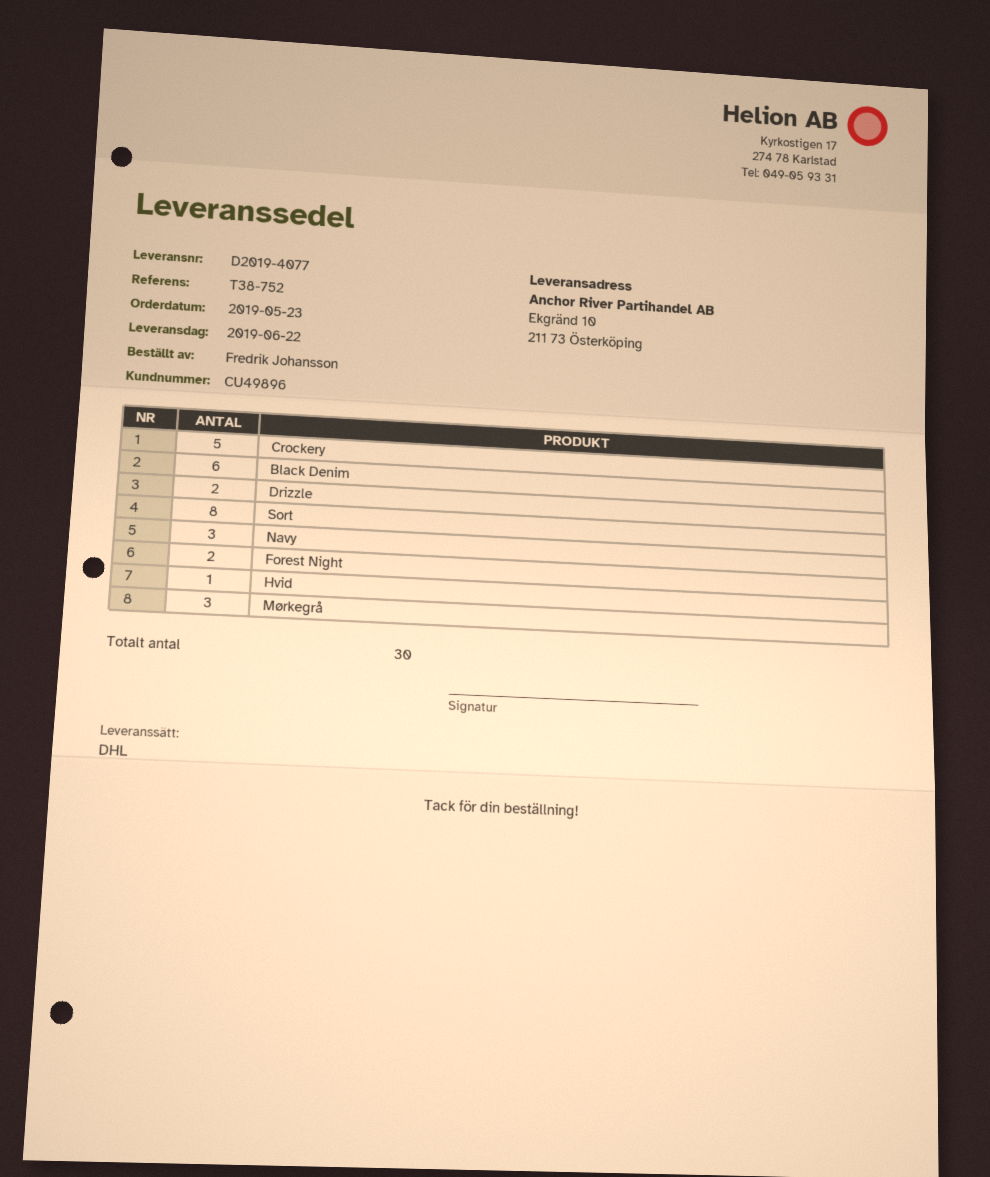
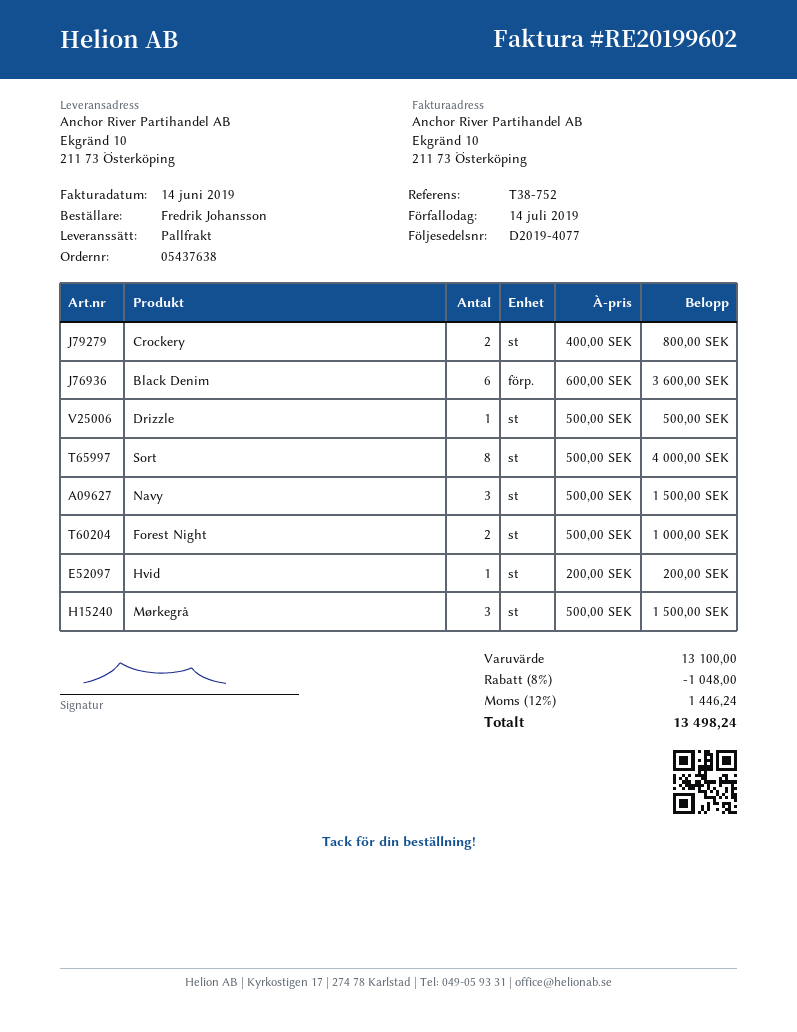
shipping method: DHL -> pallet freight
Crockery: 5 -> 2
Drizzle: 2 -> 1

